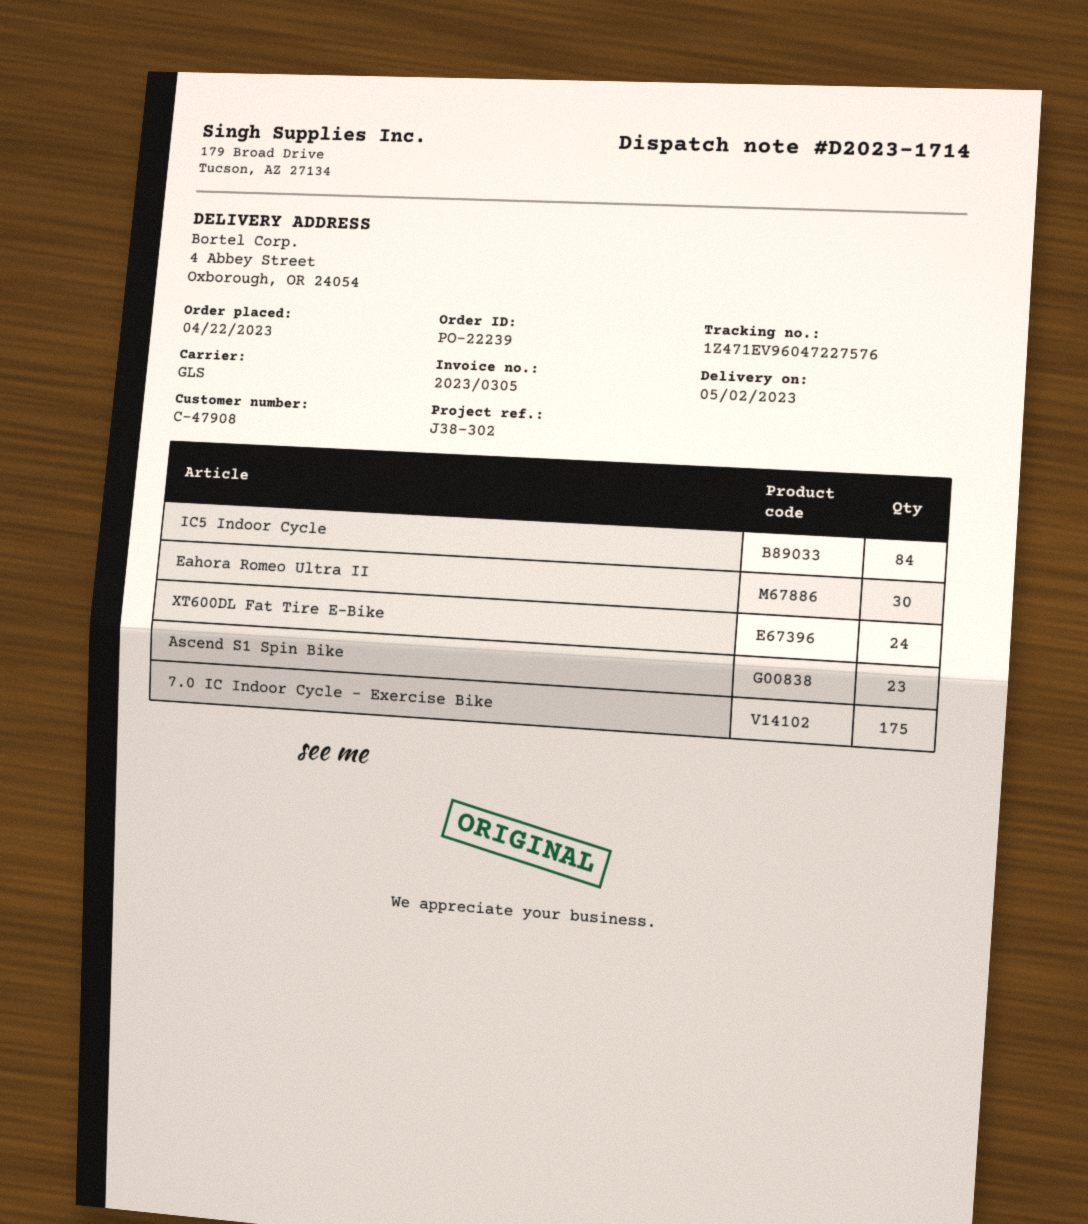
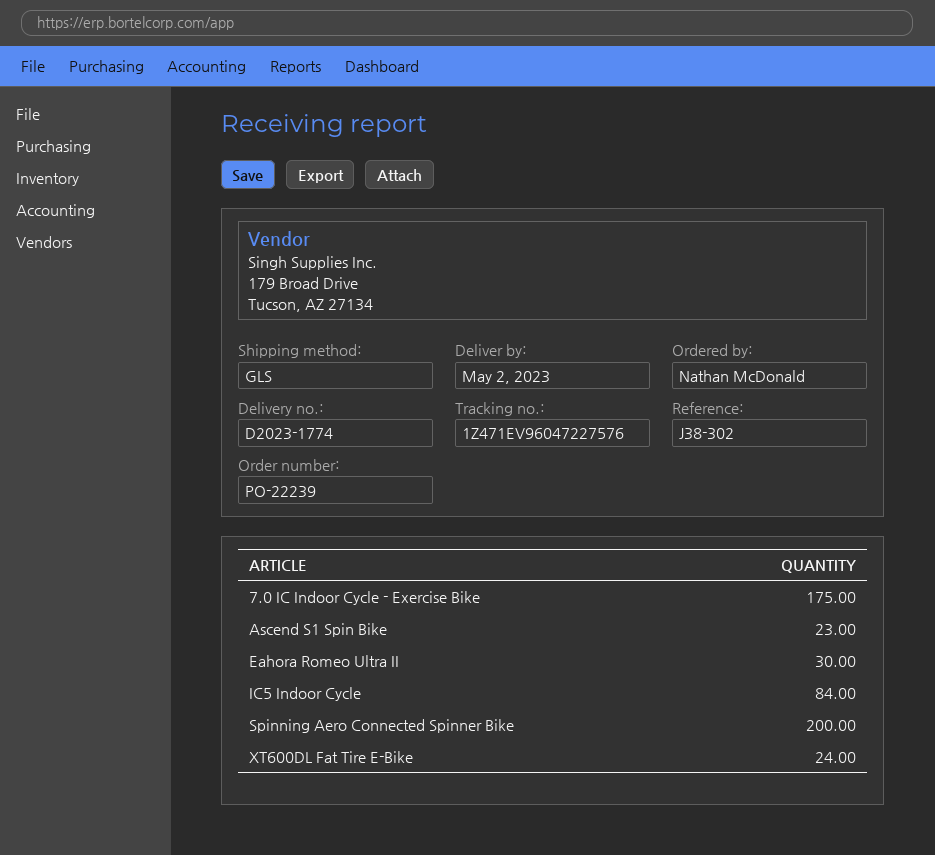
delivery note number: D2023-1714 -> D2023-1774
Spinning Aero Connected Spinner Bike: none -> 200

